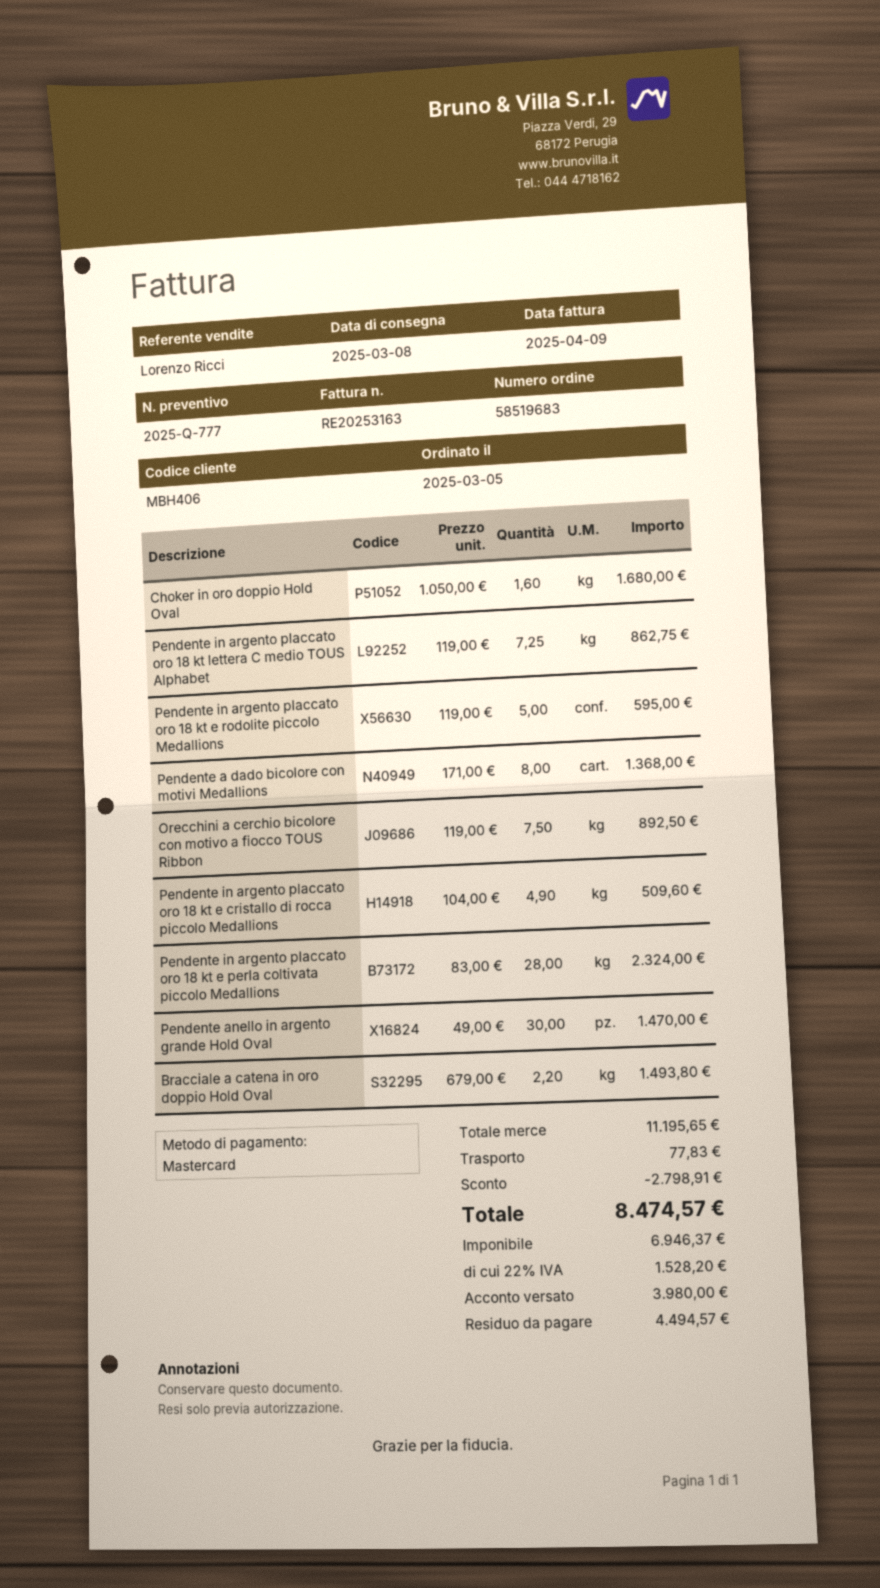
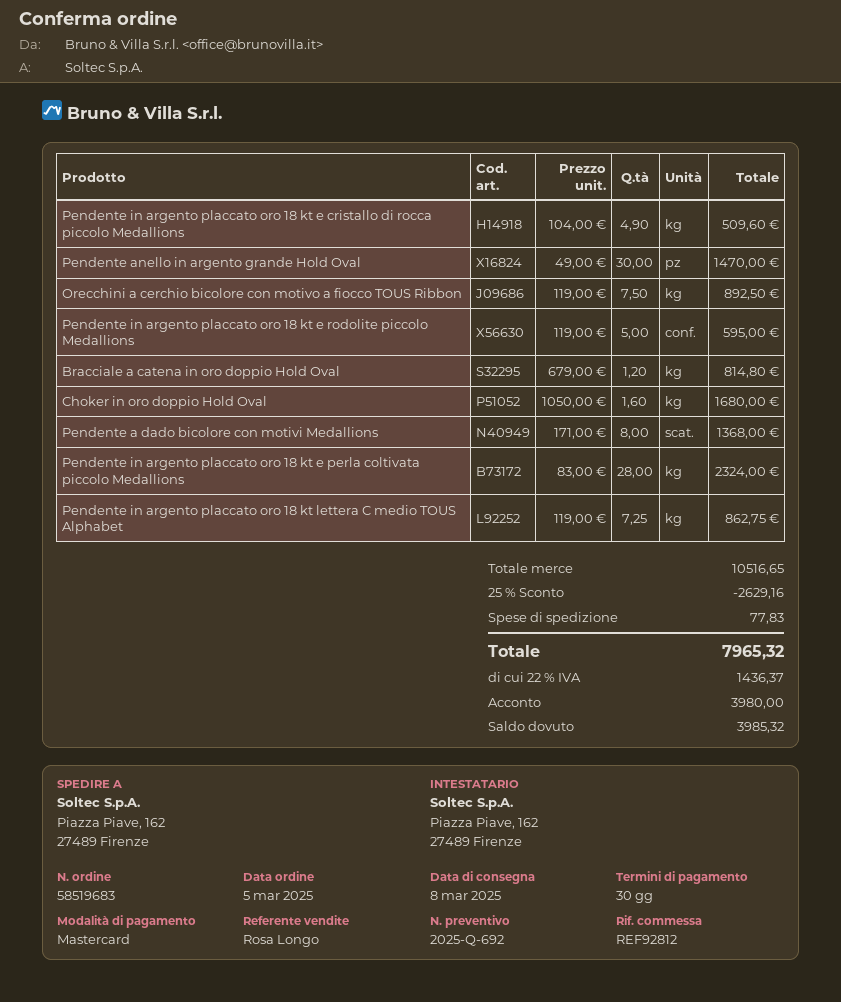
quote number: 2025-Q-777 -> 2025-Q-692
sales rep: Lorenzo Ricci -> Rosa Longo
Bracciale a catena in oro doppio Hold Oval: 2.2 x 679.00 = 1493.80 -> 1.2 x 679.00 = 814.80
subtotal: 11195.65 -> 10516.65
discount: 2798.91 -> 2629.16
tax: 22% = 1528.20 -> 22% = 1436.37
total: 8474.57 -> 7965.32
balance: 4494.57 -> 3985.32

